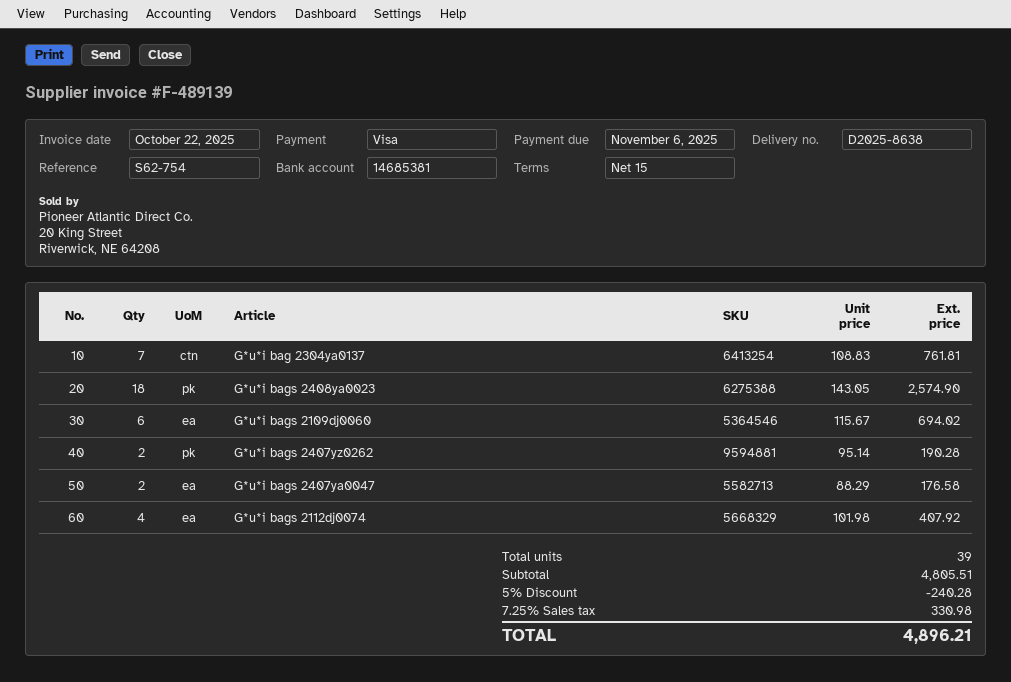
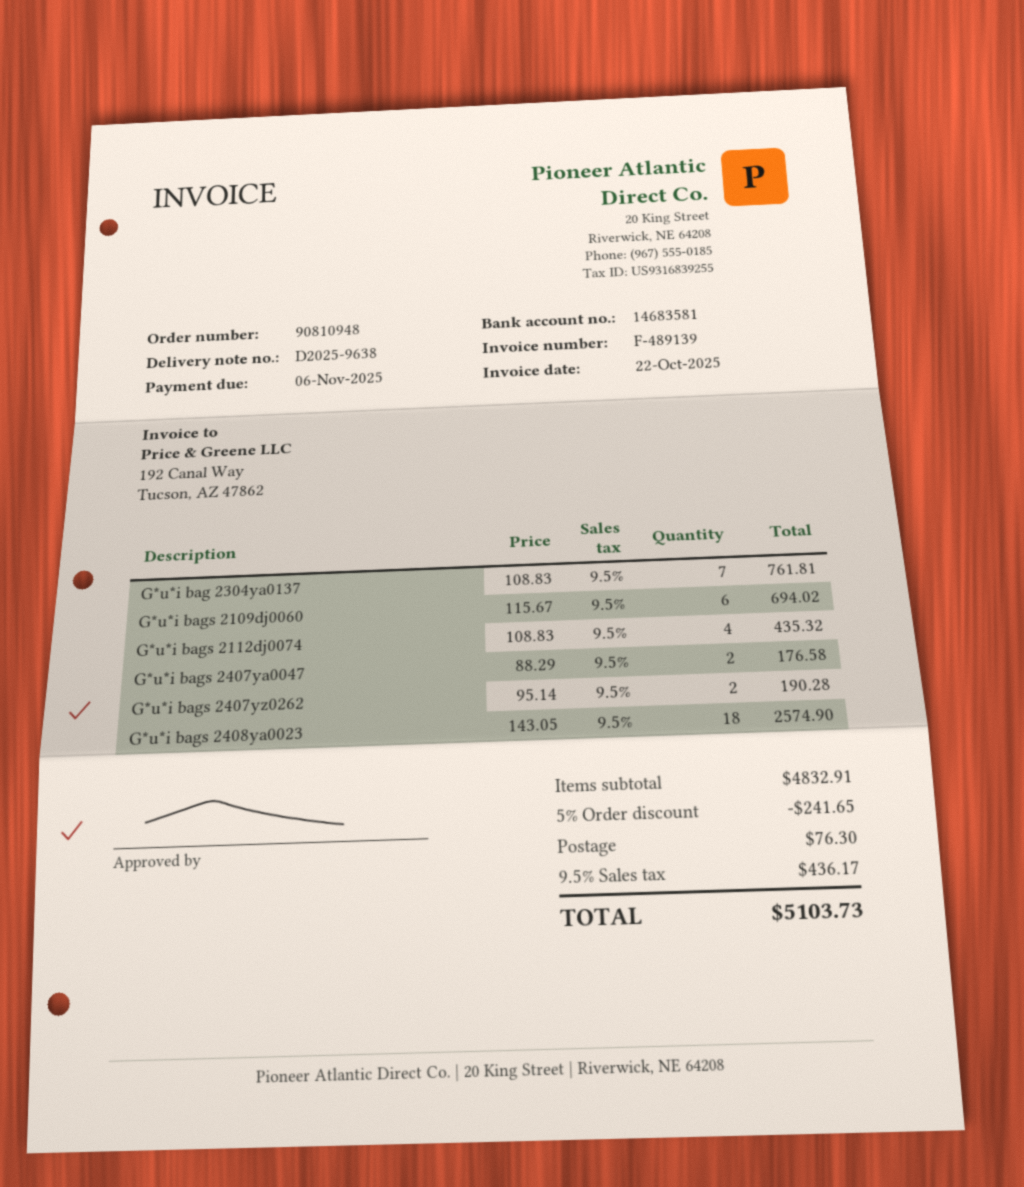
delivery note number: D2025-8638 -> D2025-9638
bank account: 14685381 -> 14683581
G*u*i bags 2112dj0074: 4 x 101.98 = 407.92 -> 4 x 108.83 = 435.32
subtotal: 4805.51 -> 4832.91
discount: 5% = 240.28 -> 5% = 241.65
shipping: none -> 76.30
tax: 7.25% = 330.98 -> 9.5% = 436.17
total: 4896.21 -> 5103.73

